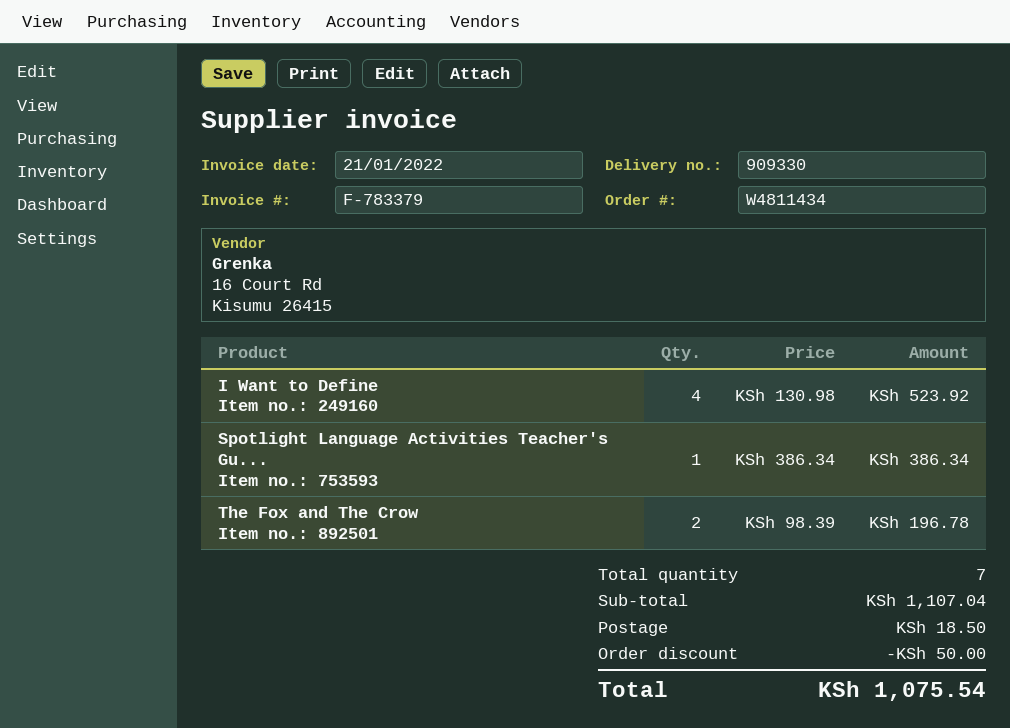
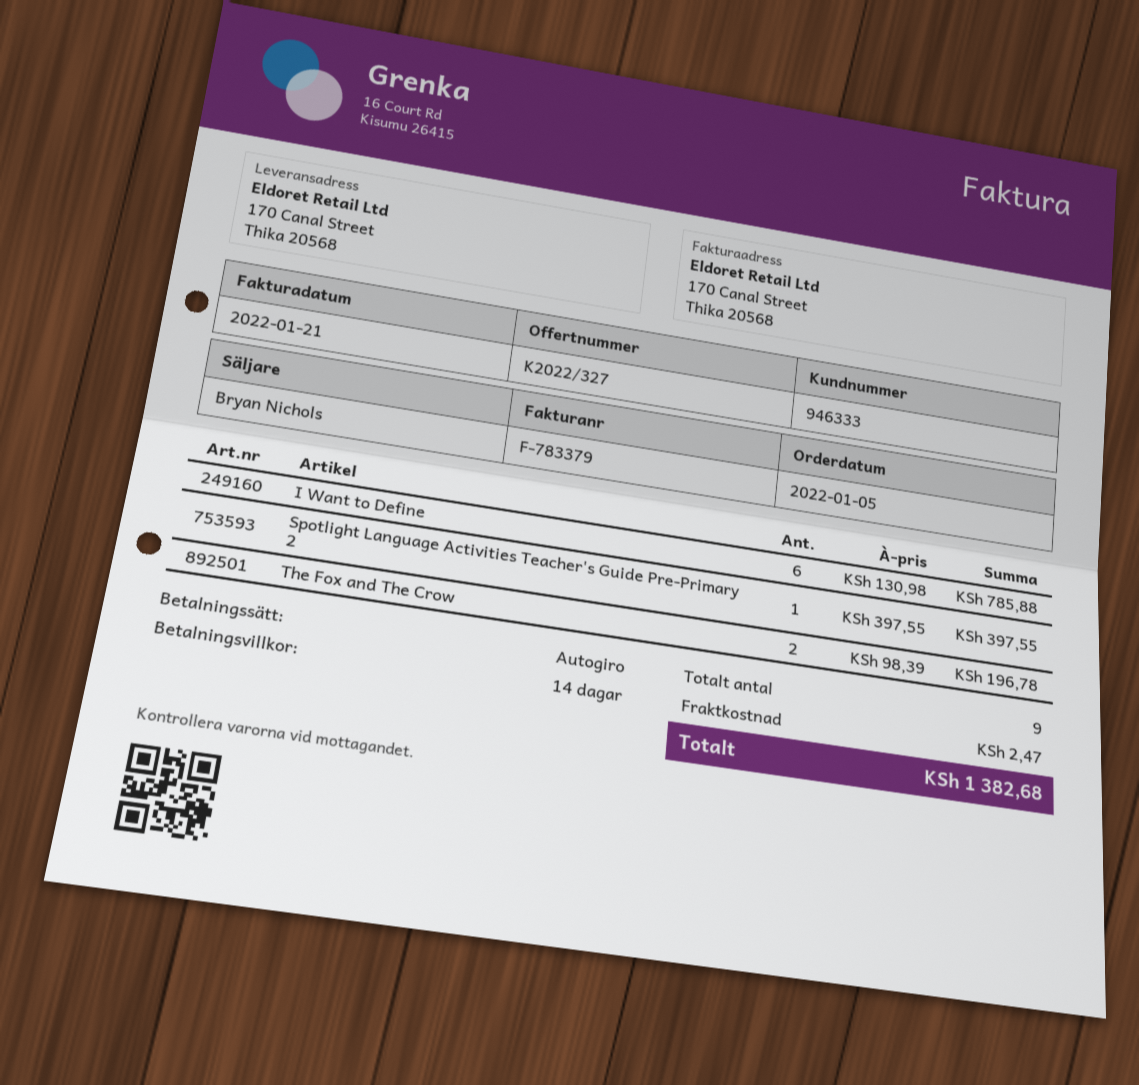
I Want to Define: 4 x 130.98 = 523.92 -> 6 x 130.98 = 785.88
Spotlight Language Activities Teacher's Gu...: 1 x 386.34 = 386.34 -> 1 x 397.55 = 397.55
total quantity: 7 -> 9
discount: 50.00 -> none
shipping: 18.50 -> 2.47
total: 1075.54 -> 1382.68

